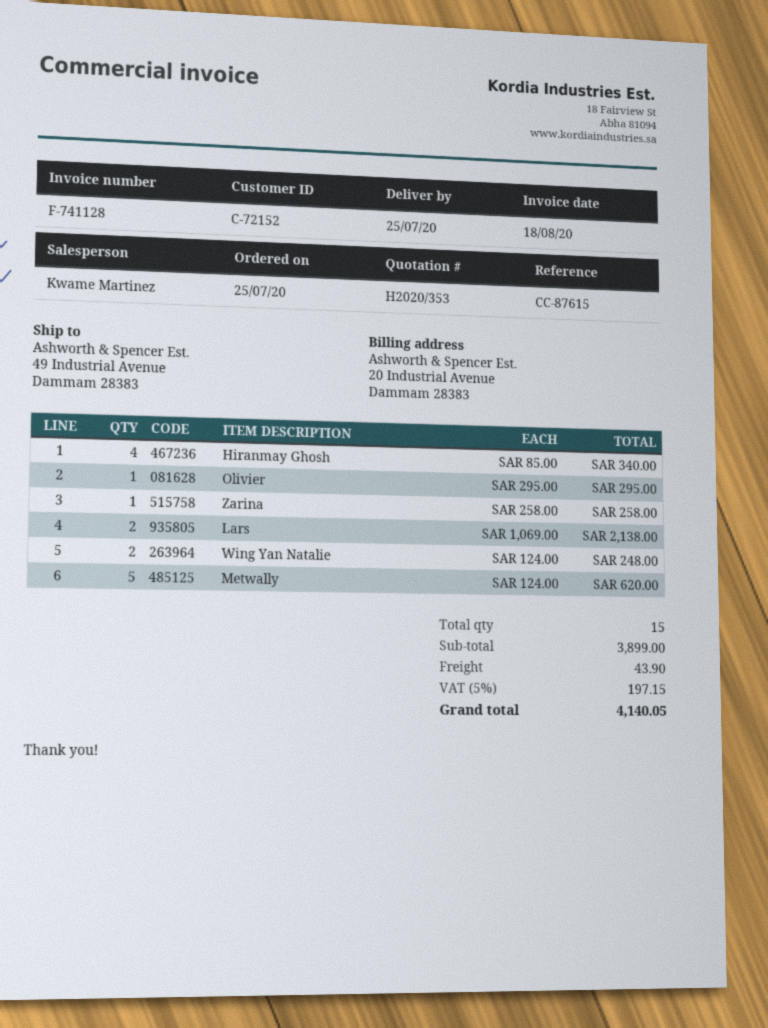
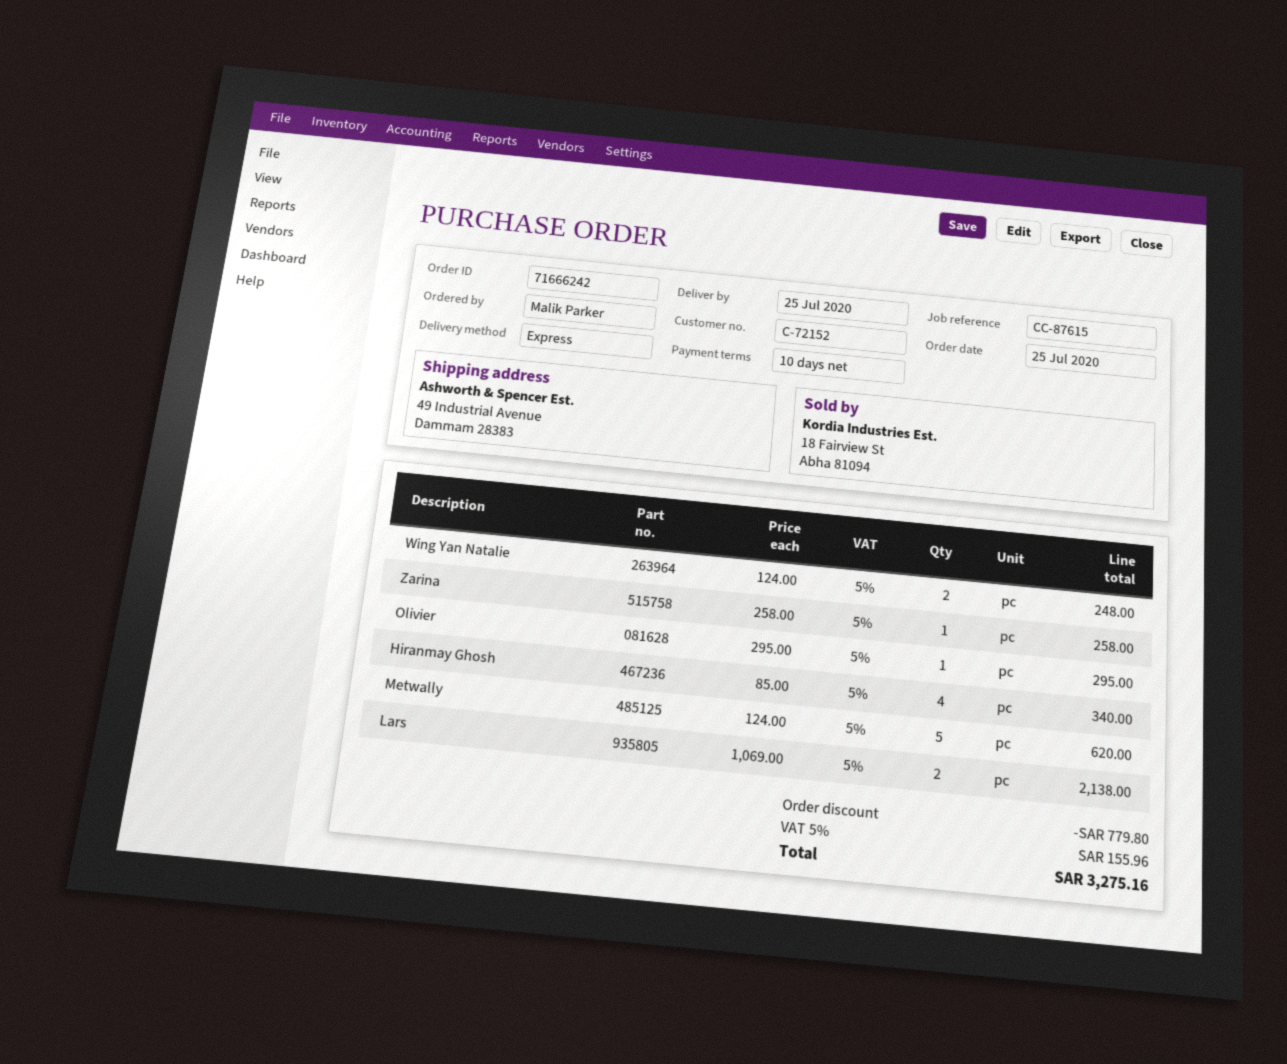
discount: none -> 779.80
shipping: 43.90 -> none
tax: 5% = 197.15 -> 5% = 155.96
total: 4140.05 -> 3275.16

